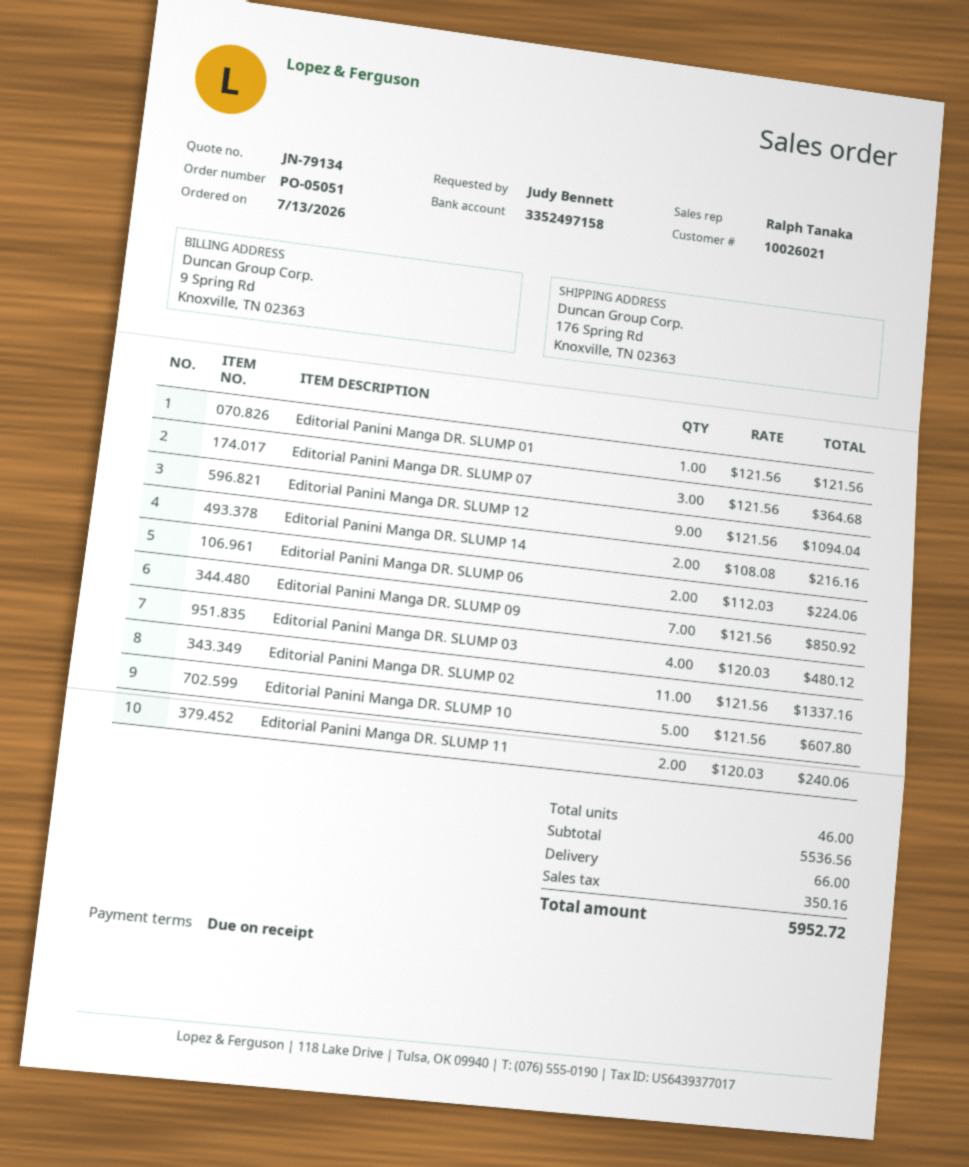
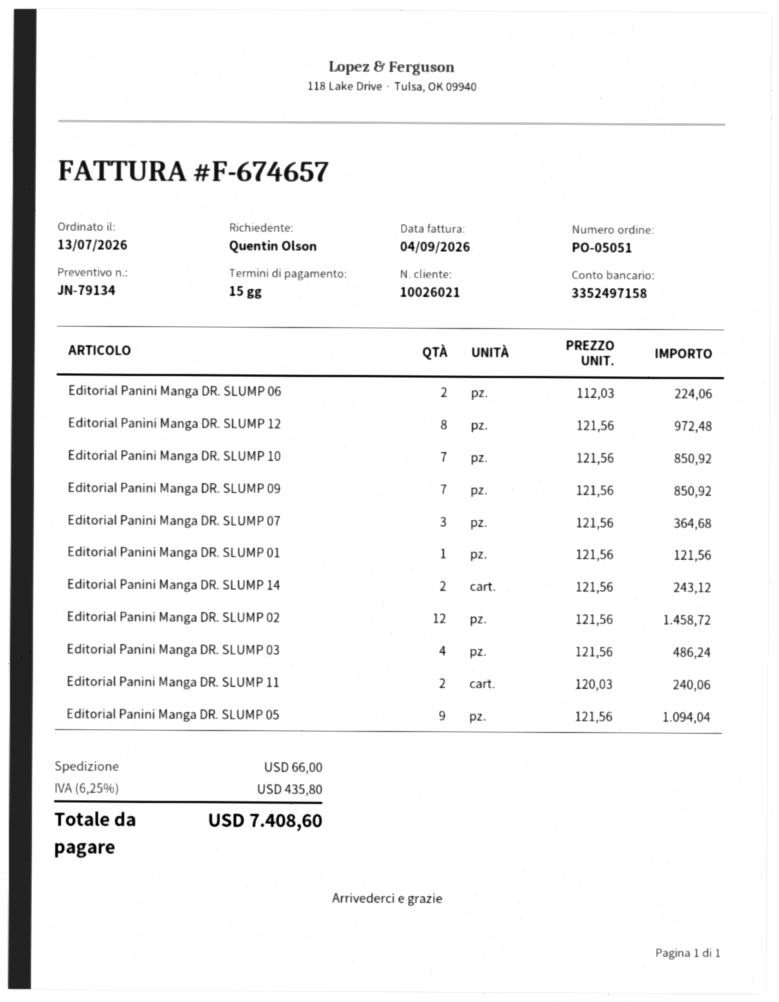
payment terms: on receipt -> 15 days
ordered by: Judy Bennett -> Quentin Olson
Editorial Panini Manga DR. SLUMP 12: 9 x 121.56 = 1094.04 -> 8 x 121.56 = 972.48
Editorial Panini Manga DR. SLUMP 14: 2 x 108.08 = 216.16 -> 2 x 121.56 = 243.12
Editorial Panini Manga DR. SLUMP 03: 4 x 120.03 = 480.12 -> 4 x 121.56 = 486.24
Editorial Panini Manga DR. SLUMP 02: 11 x 121.56 = 1337.16 -> 12 x 121.56 = 1458.72
Editorial Panini Manga DR. SLUMP 10: 5 x 121.56 = 607.80 -> 7 x 121.56 = 850.92
Editorial Panini Manga DR. SLUMP 05: none -> 9 x 121.56 = 1094.04
tax: 350.16 -> 435.80
total: 5952.72 -> 7408.60

